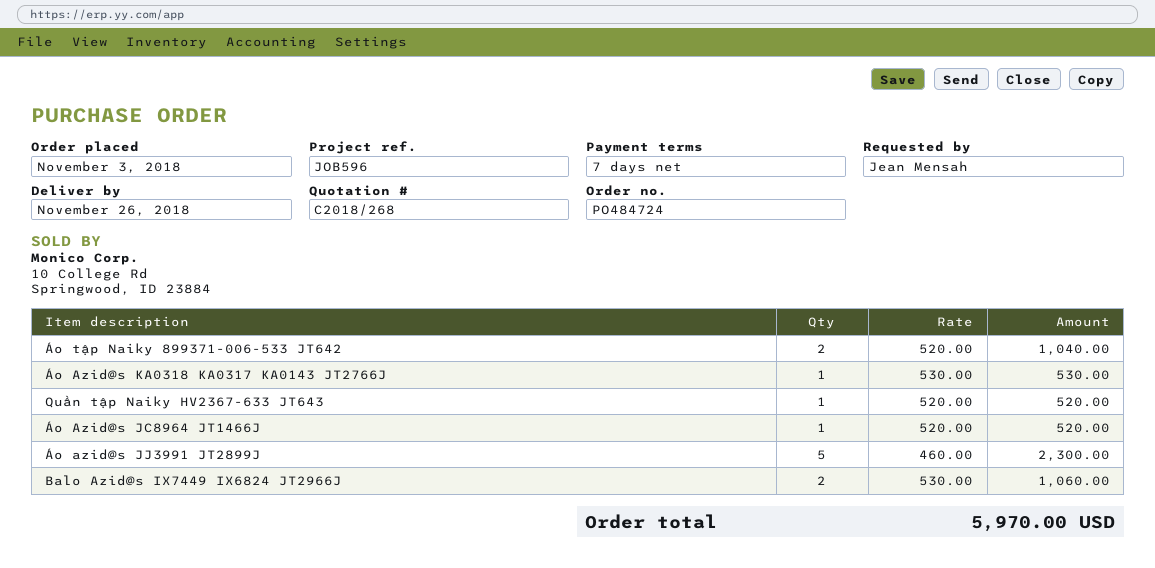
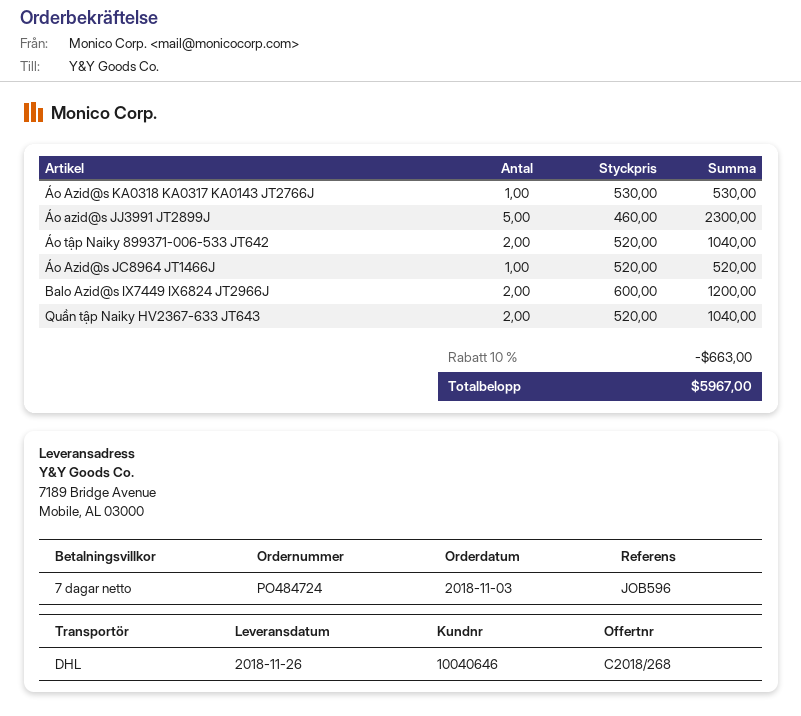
Quần tập Naiky HV2367-633 JT643: 1 x 520.00 = 520.00 -> 2 x 520.00 = 1040.00
Balo Azid@s IX7449 IX6824 JT2966J: 2 x 530.00 = 1060.00 -> 2 x 600.00 = 1200.00
discount: none -> 10% = 663.00
total: 5970.00 -> 5967.00

